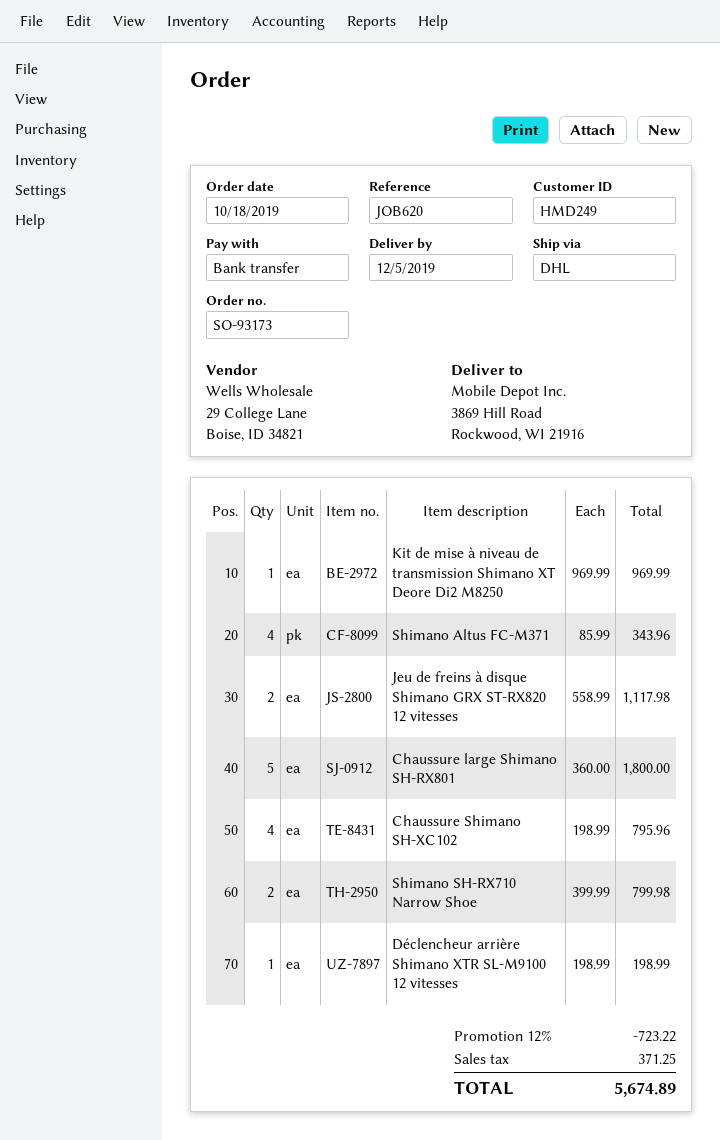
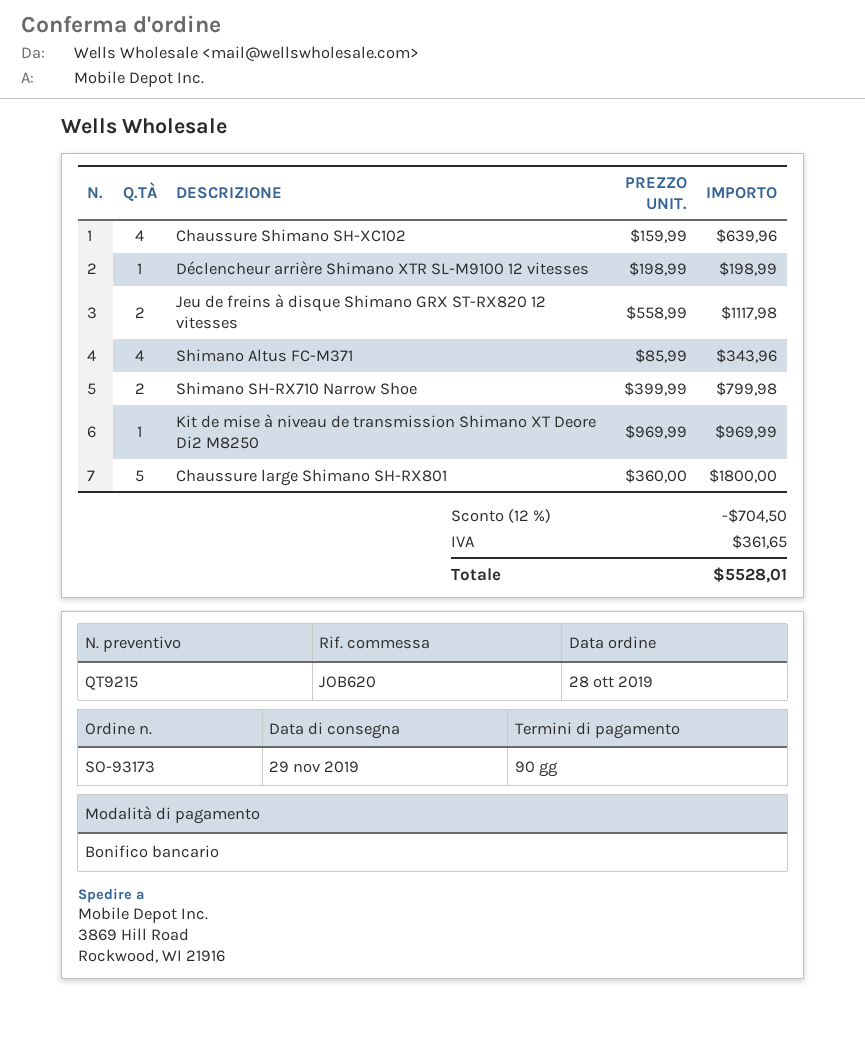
order date: 2019-10-18 -> 2019-10-28
delivery date: 2019-12-05 -> 2019-11-29
Chaussure Shimano SH-XC102: 4 x 198.99 = 795.96 -> 4 x 159.99 = 639.96
discount: 12% = 723.22 -> 12% = 704.50
tax: 371.25 -> 361.65
total: 5674.89 -> 5528.01

